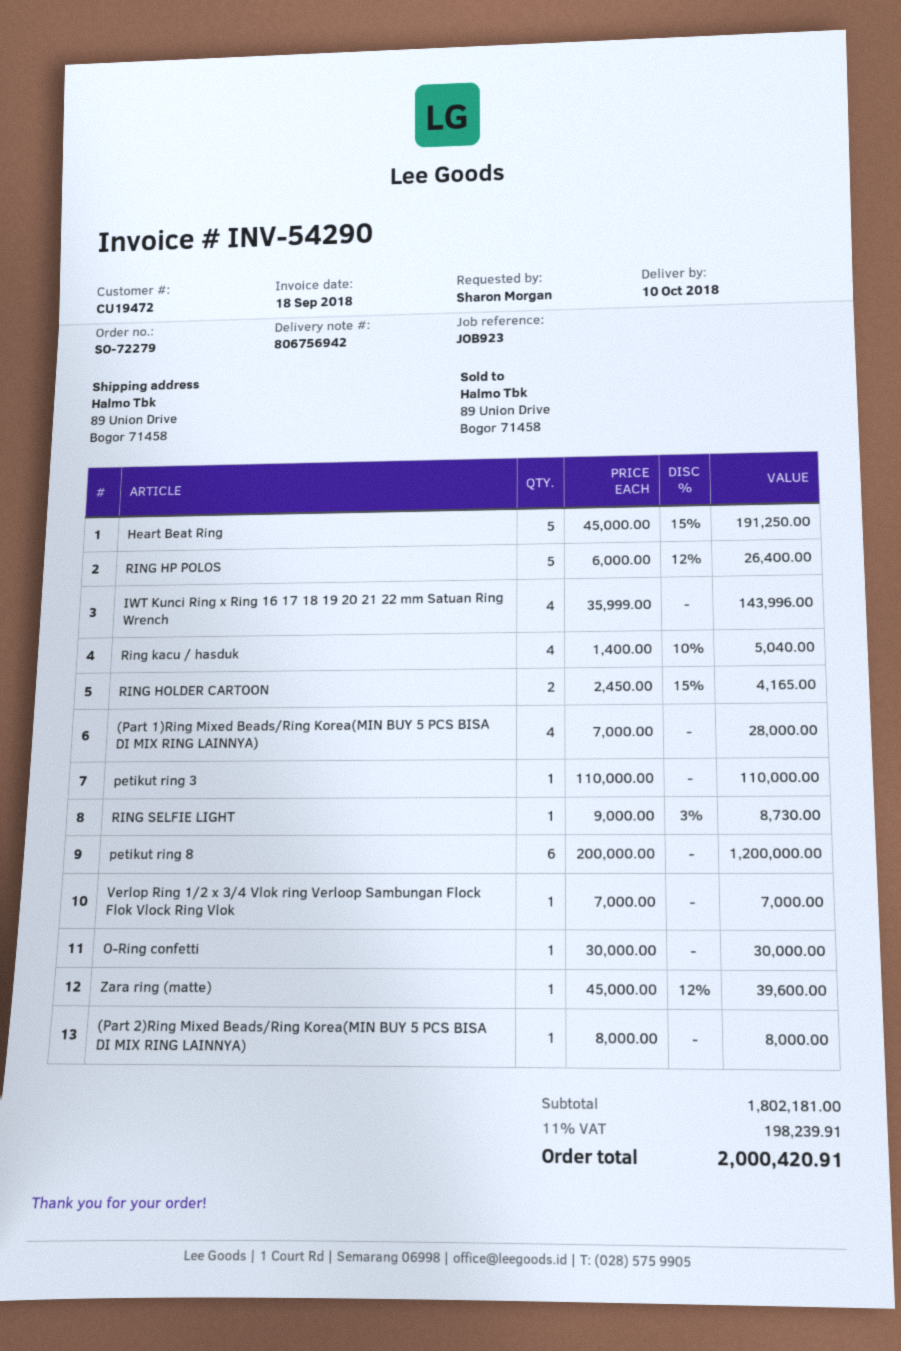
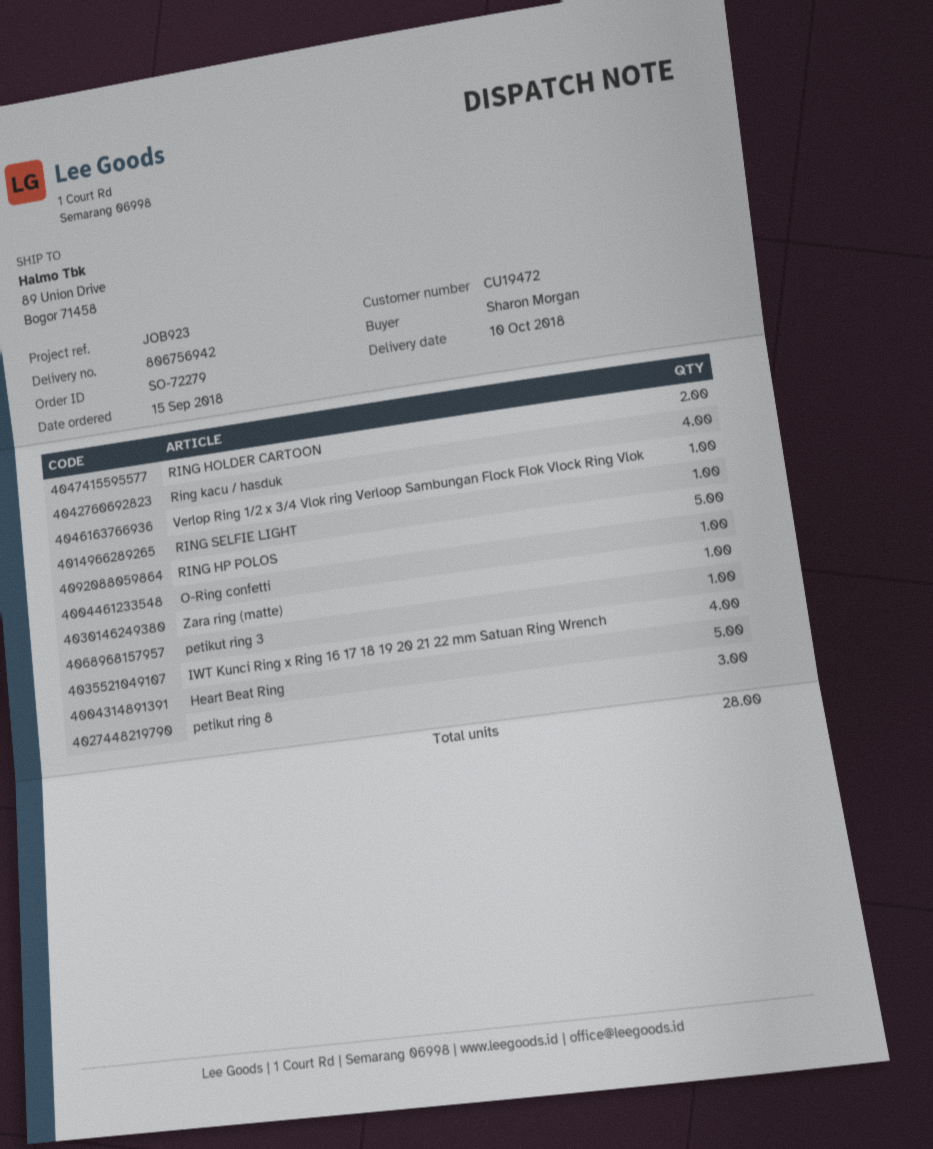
(Part 1)Ring Mixed Beads/Ring Korea(MIN BUY 5 PCS BISA DI MIX RING LAINNYA): 4 -> none
petikut ring 8: 6 -> 3
(Part 2)Ring Mixed Beads/Ring Korea(MIN BUY 5 PCS BISA DI MIX RING LAINNYA): 1 -> none

